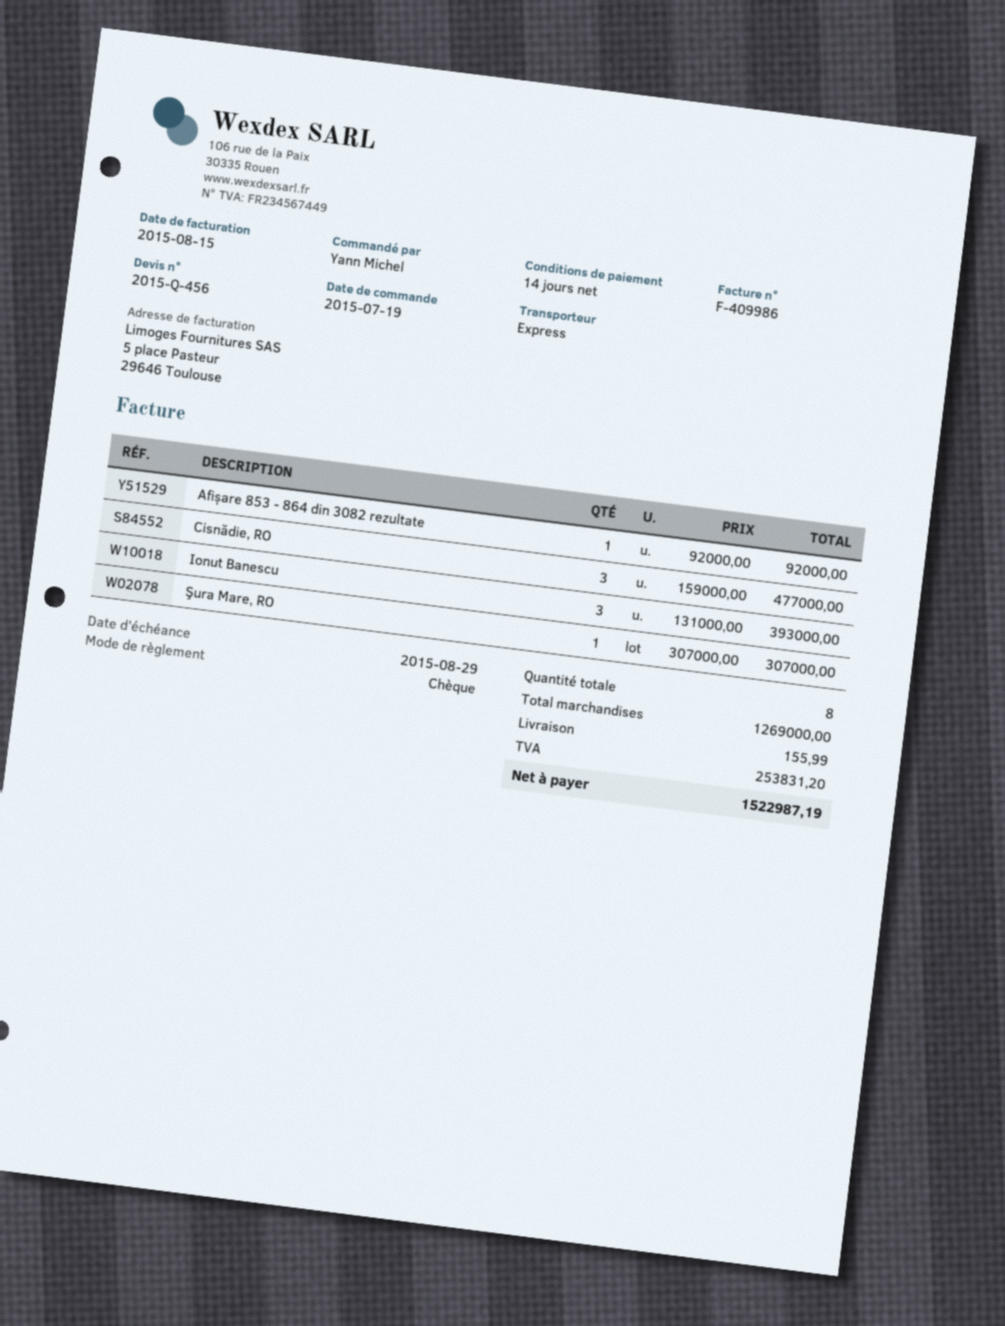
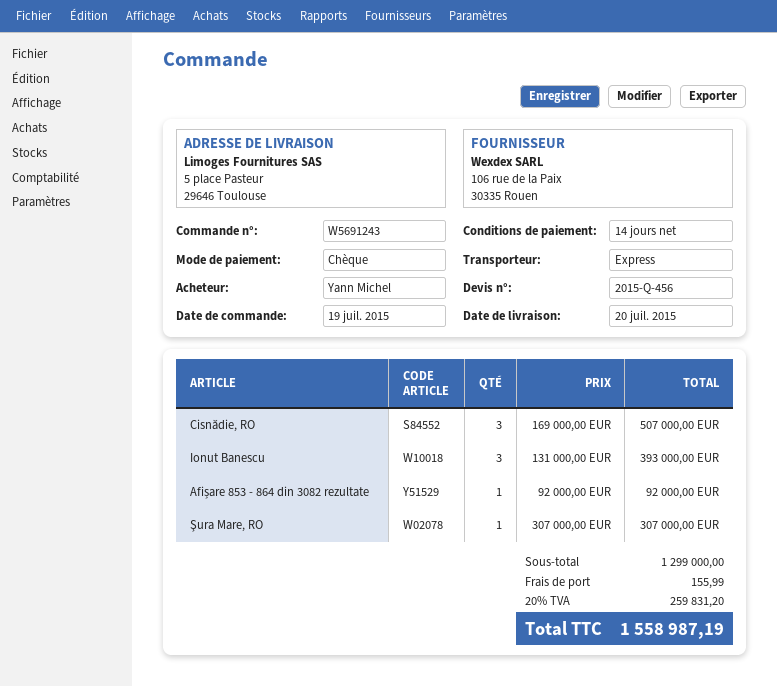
Cisnădie, RO: 3 x 159000.00 = 477000.00 -> 3 x 169000.00 = 507000.00
subtotal: 1269000.00 -> 1299000.00
tax: 253831.20 -> 259831.20
total: 1522987.19 -> 1558987.19

